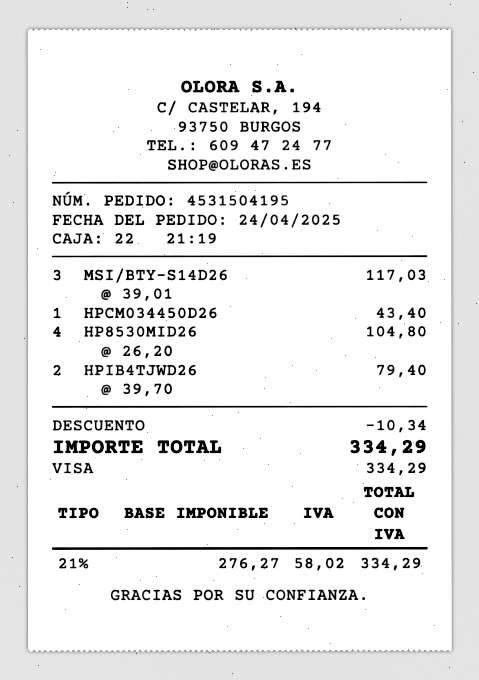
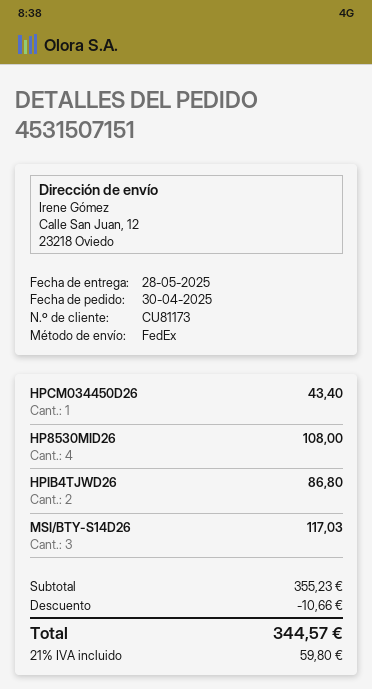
order number: 4531504195 -> 4531507151
order date: 2025-04-24 -> 2025-04-30
HP8530MID26: 4 for 104.80 -> 4 for 108.00
HPIB4TJWD26: 2 for 79.40 -> 2 for 86.80
discount: 10.34 -> 10.66
tax: 21% = 58.02 -> 21% = 59.80
total: 334.29 -> 344.57

